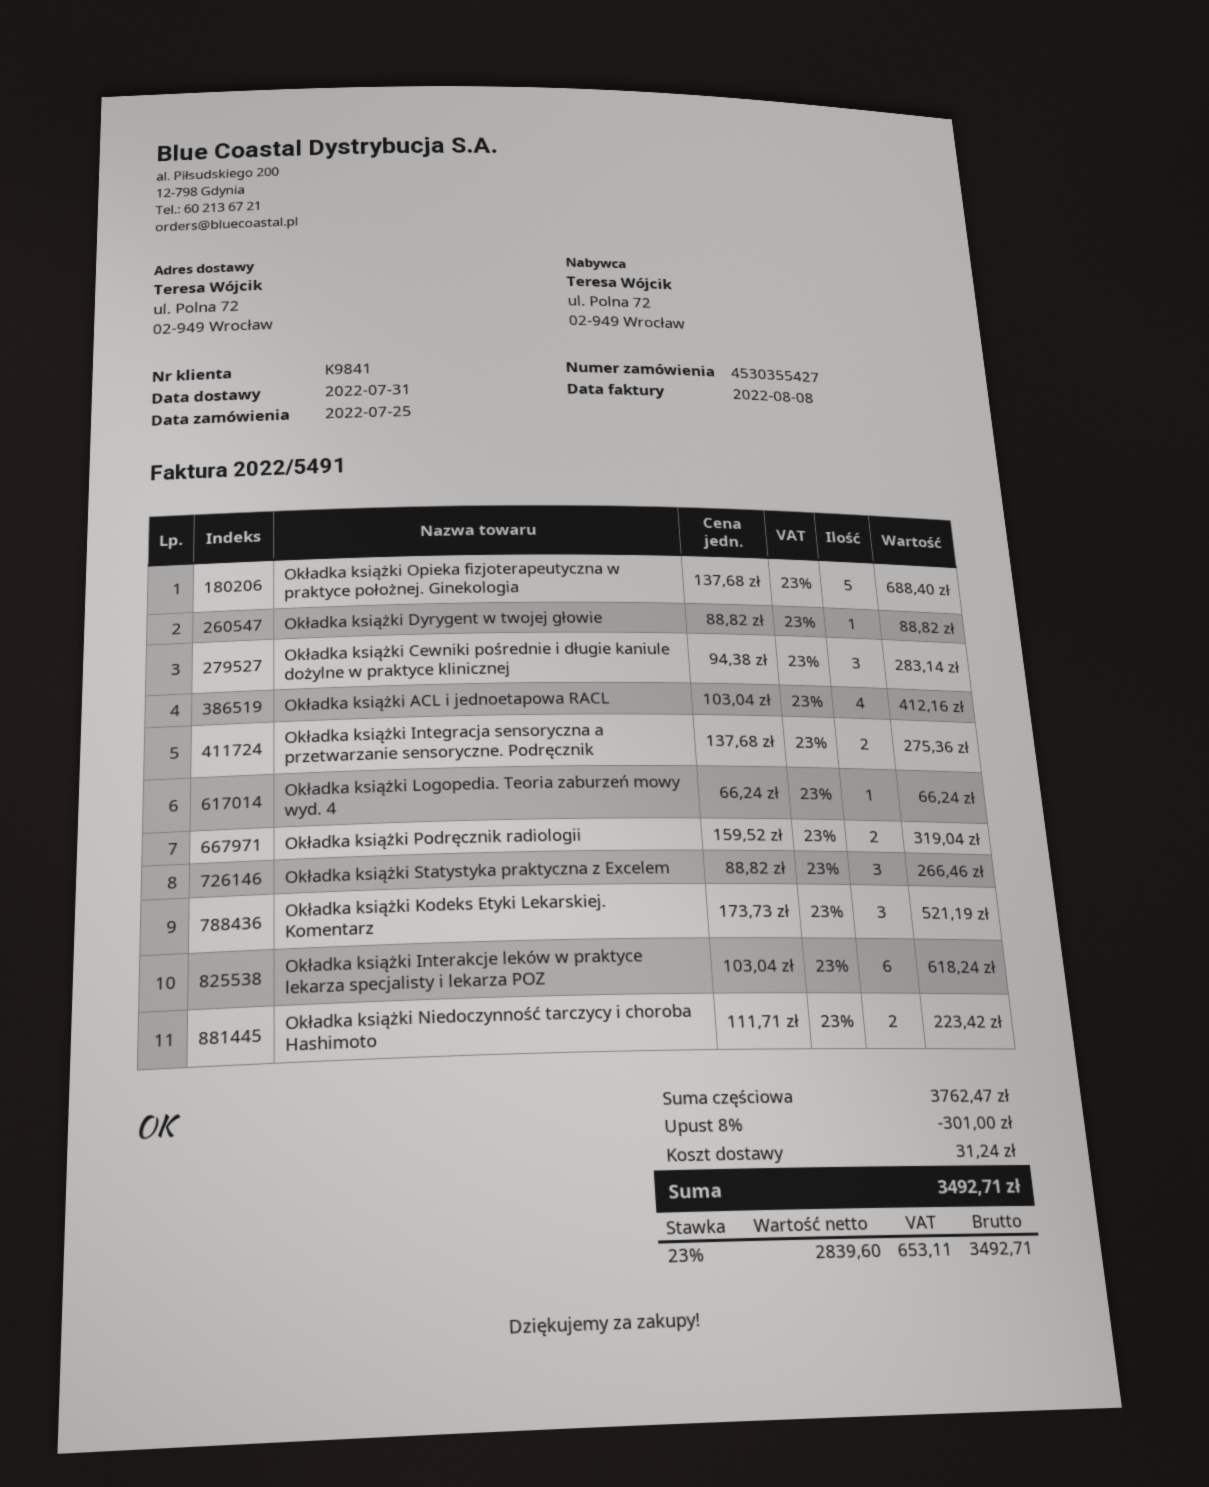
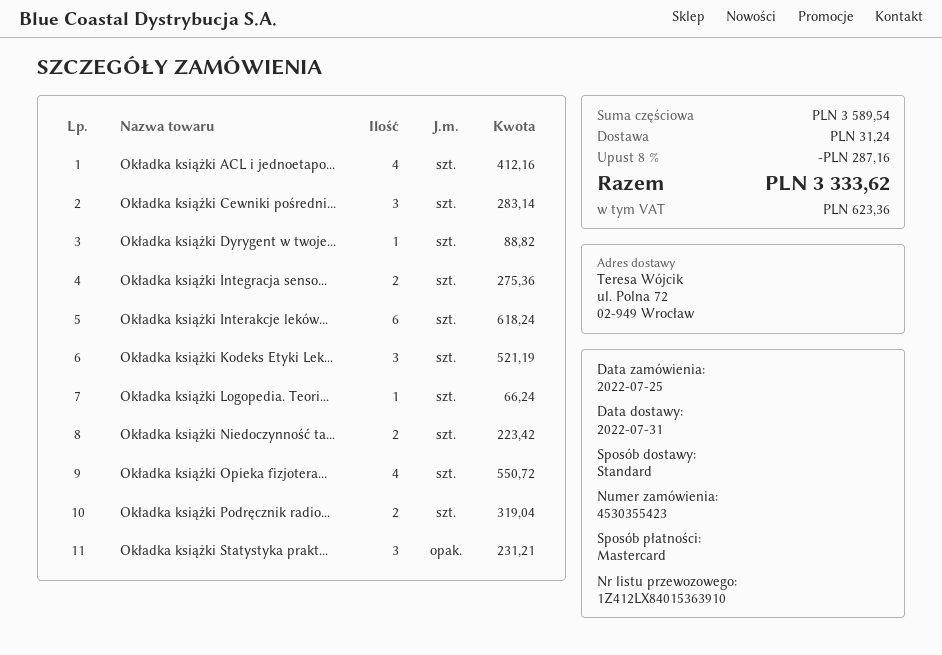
order number: 4530355427 -> 4530355423
Okładka książki Opieka fizjoterapeutyczna w praktyce położnej. Ginekologia: 5 for 688.40 -> 4 for 550.72
Okładka książki Statystyka praktyczna z Excelem: 3 for 266.46 -> 3 for 231.21
subtotal: 3762.47 -> 3589.54
discount: 8% = 301.00 -> 8% = 287.16
tax: 653.11 -> 623.36
total: 3492.71 -> 3333.62

